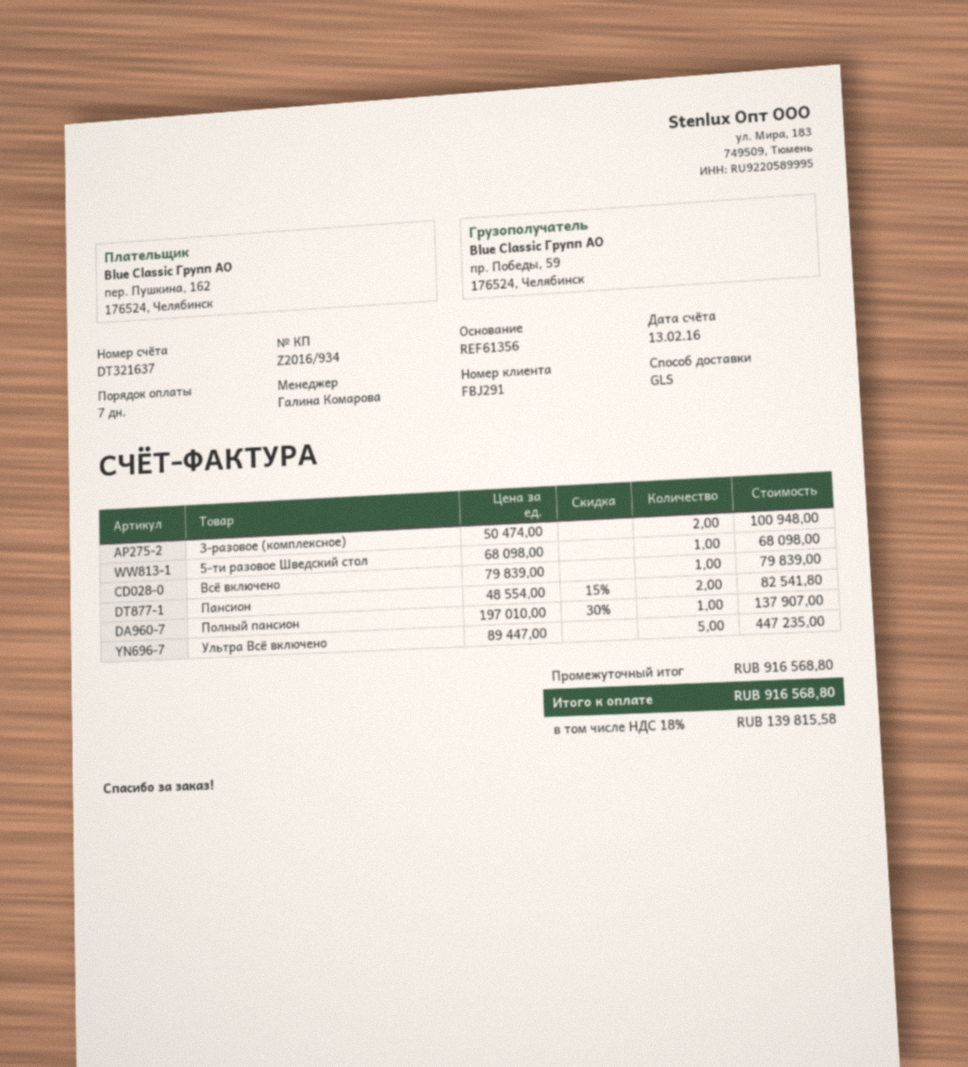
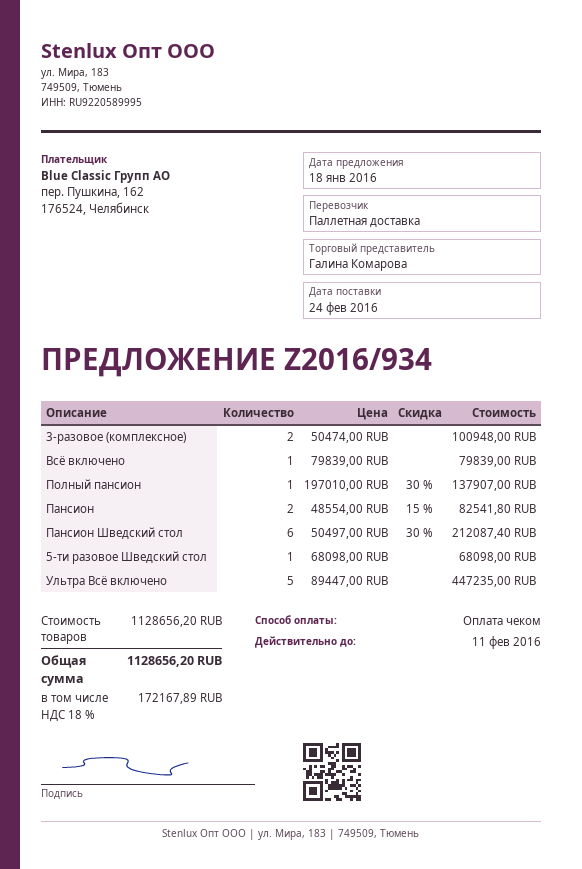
shipping method: GLS -> pallet freight
Пансион Шведский стол: none -> 6 x 50497.00 - 30% = 212087.40
subtotal: 916568.80 -> 1128656.20
tax: 18% = 139815.58 -> 18% = 172167.89
total: 916568.80 -> 1128656.20

